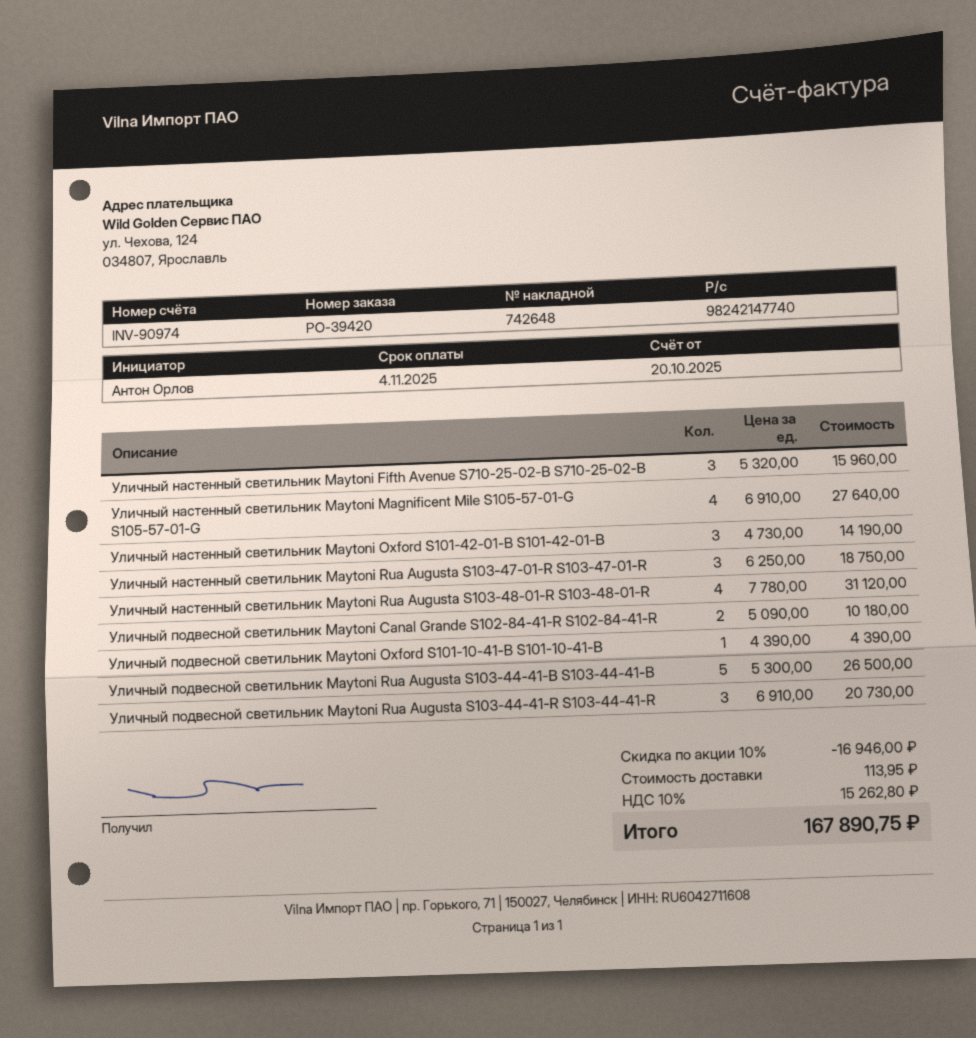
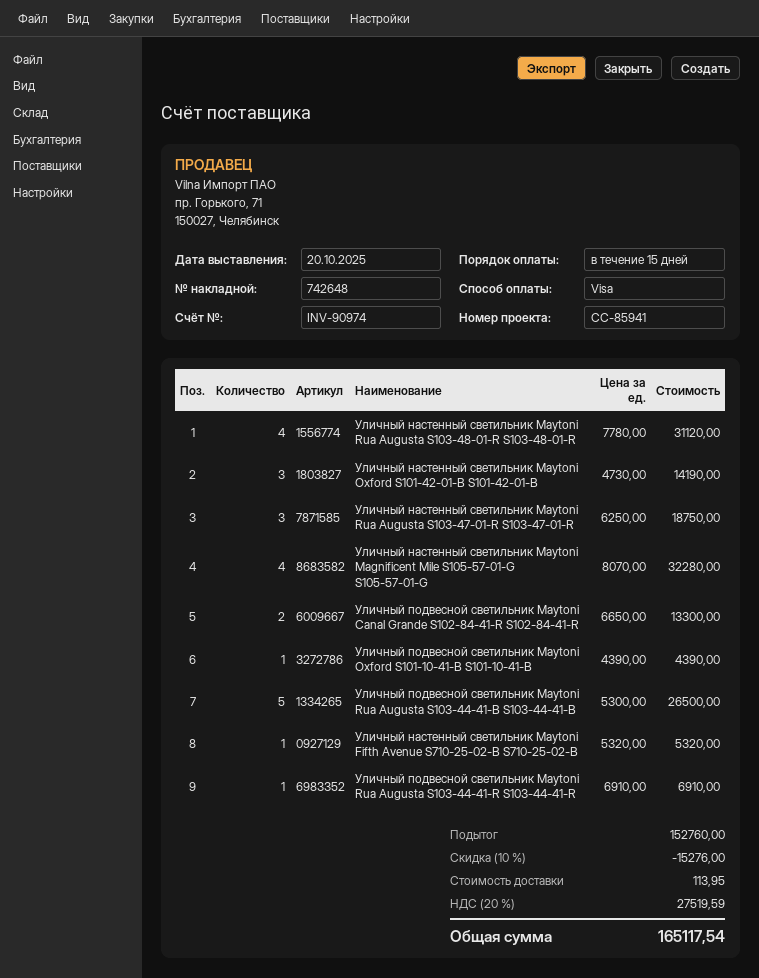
Уличный настенный светильник Maytoni Fifth Avenue S710-25-02-B S710-25-02-B: 3 x 5320.00 = 15960.00 -> 1 x 5320.00 = 5320.00
Уличный настенный светильник Maytoni Magnificent Mile S105-57-01-G S105-57-01-G: 4 x 6910.00 = 27640.00 -> 4 x 8070.00 = 32280.00
Уличный подвесной светильник Maytoni Canal Grande S102-84-41-R S102-84-41-R: 2 x 5090.00 = 10180.00 -> 2 x 6650.00 = 13300.00
Уличный подвесной светильник Maytoni Rua Augusta S103-44-41-R S103-44-41-R: 3 x 6910.00 = 20730.00 -> 1 x 6910.00 = 6910.00
discount: 10% = 16946.00 -> 10% = 15276.00
tax: 10% = 15262.80 -> 20% = 27519.59
total: 167890.75 -> 165117.54

